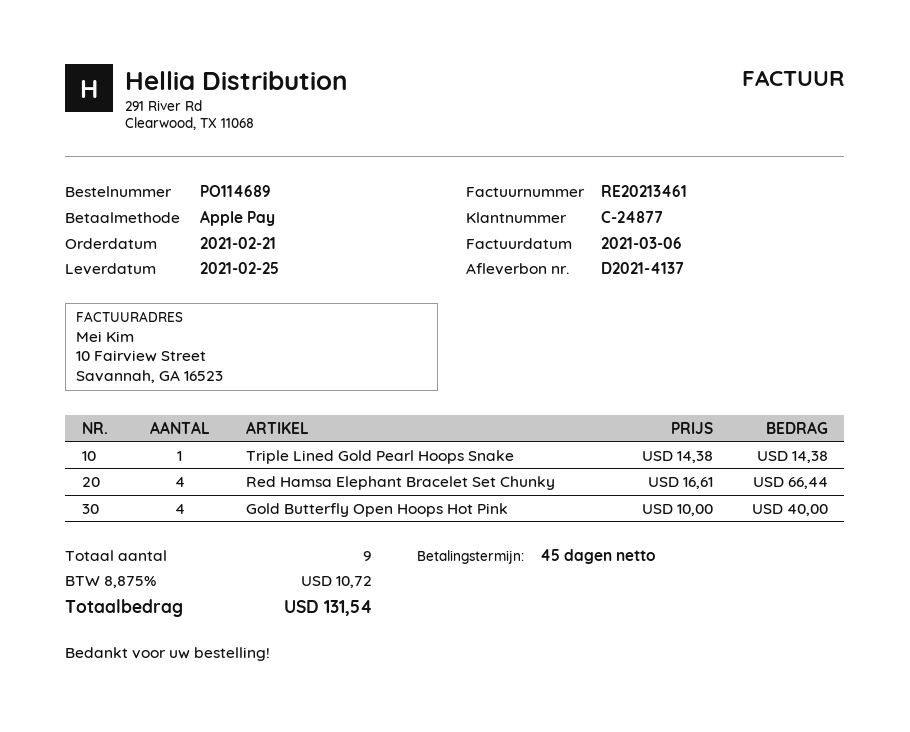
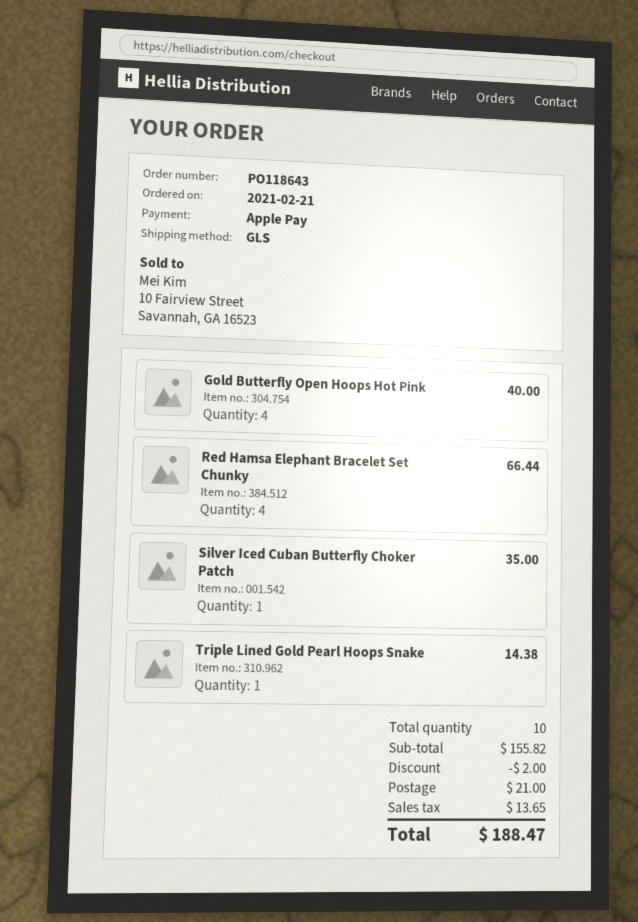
order number: PO114689 -> PO118643
Silver Iced Cuban Butterfly Choker Patch: none -> 1 for 35.00
total quantity: 9 -> 10
discount: none -> 2.00
shipping: none -> 21.00
tax: 10.72 -> 13.65
total: 131.54 -> 188.47

